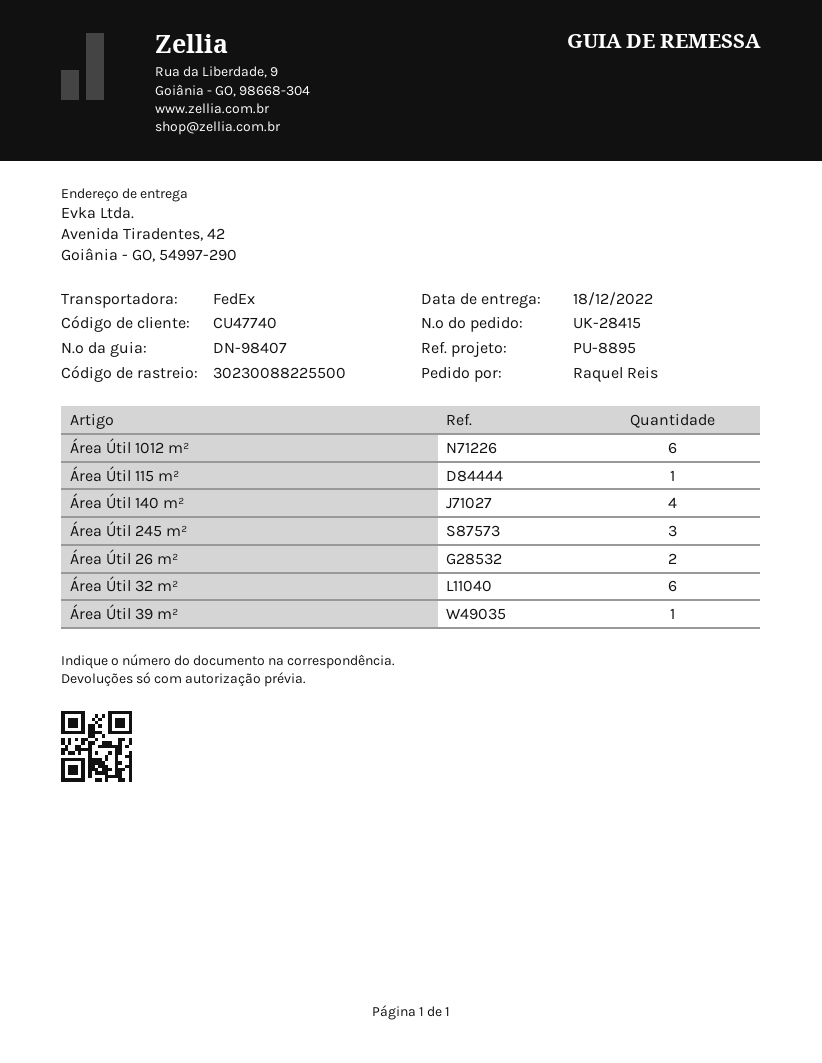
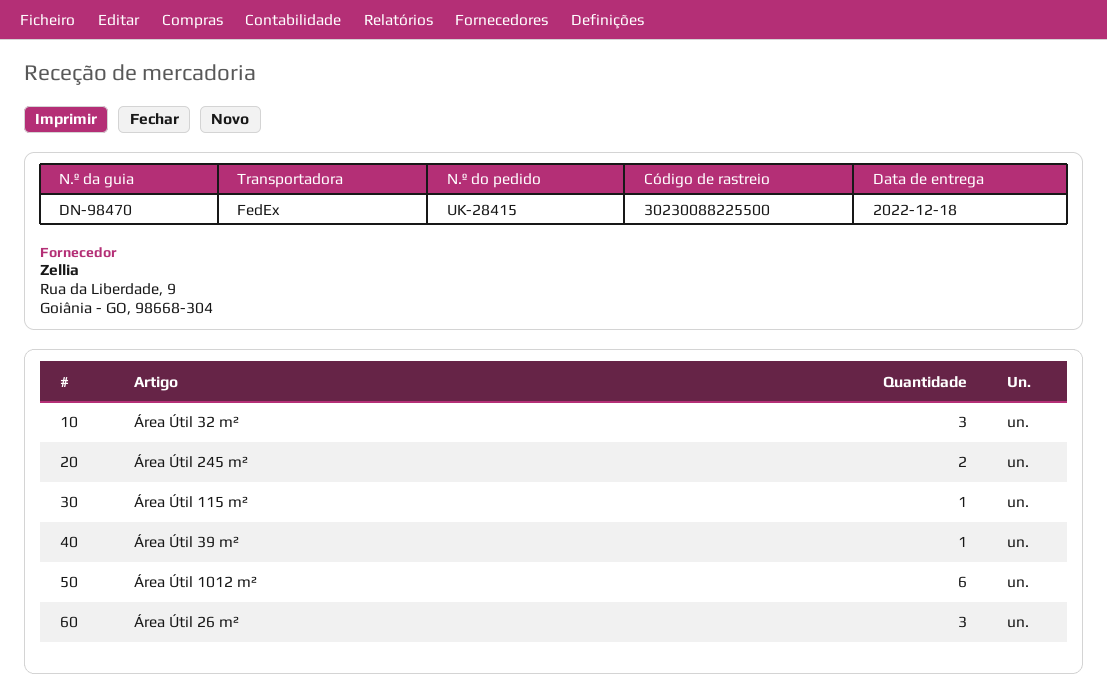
delivery note number: DN-98407 -> DN-98470
Área Útil 140 m²: 4 -> none
Área Útil 245 m²: 3 -> 2
Área Útil 26 m²: 2 -> 3
Área Útil 32 m²: 6 -> 3

